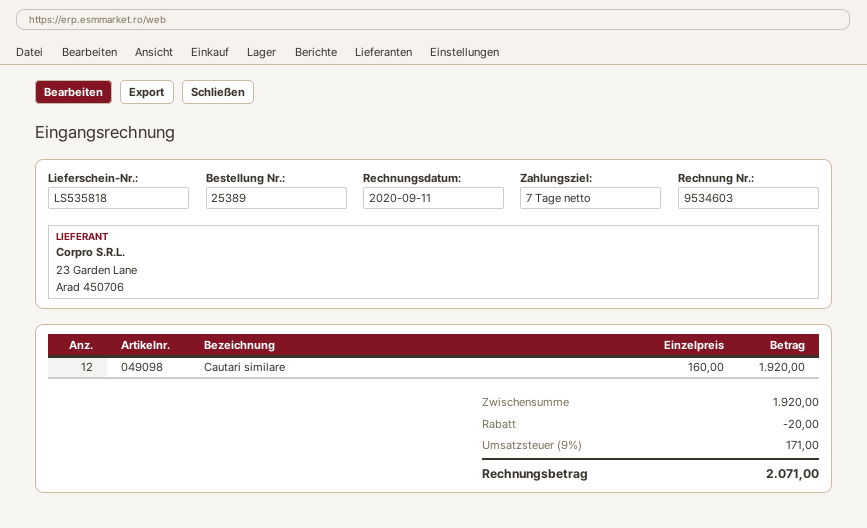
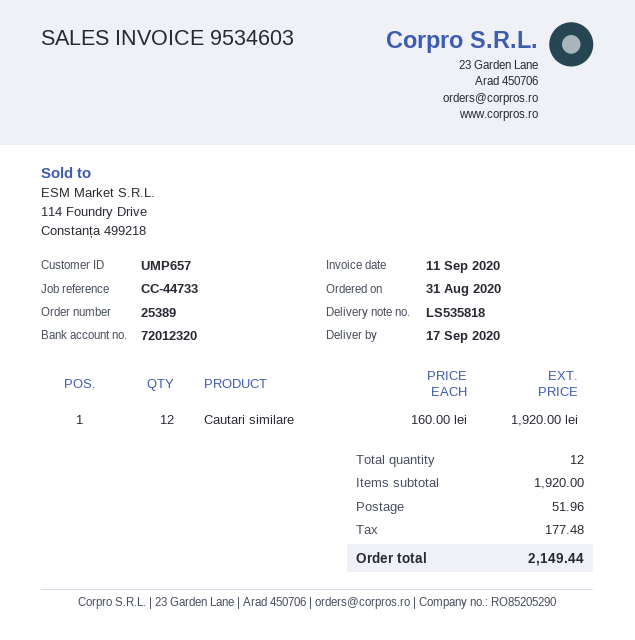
discount: 20.00 -> none
shipping: none -> 51.96
tax: 171.00 -> 177.48
total: 2071.00 -> 2149.44

